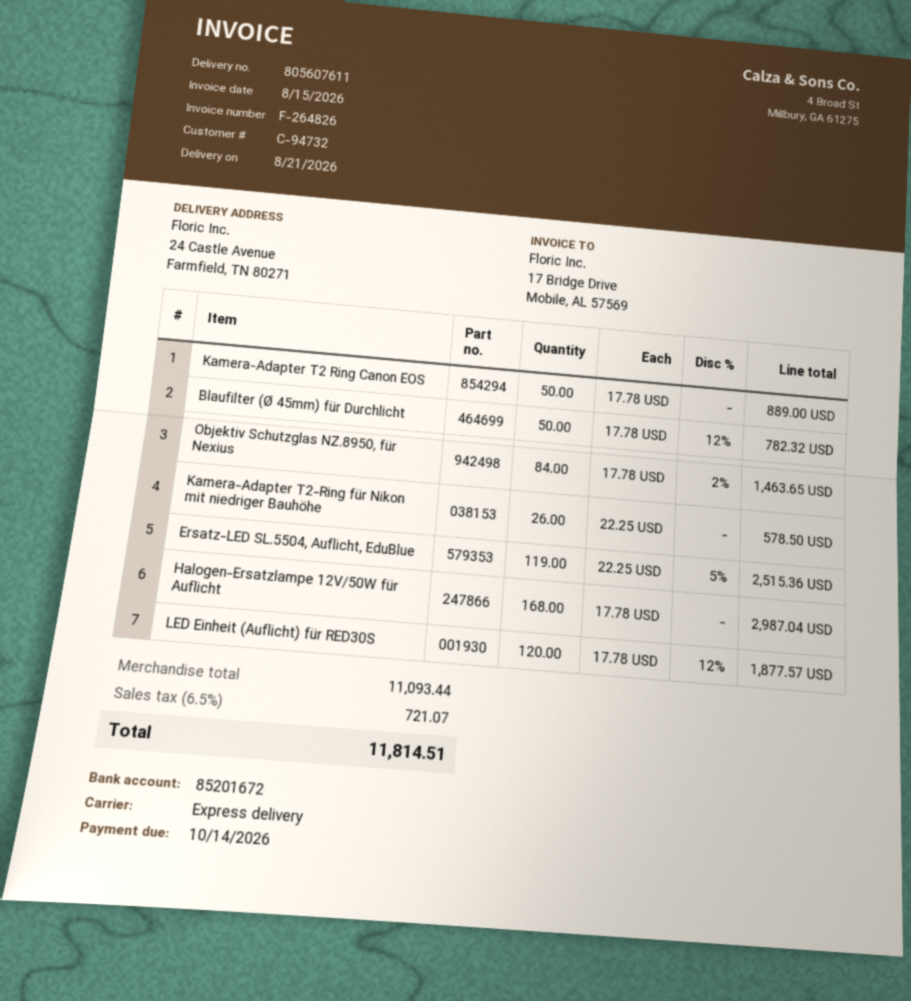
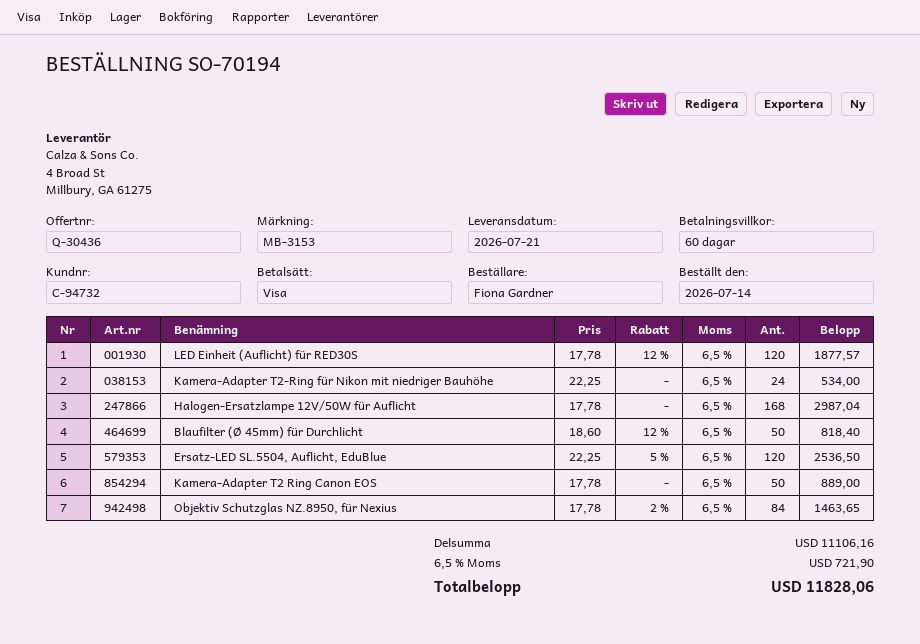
delivery date: 2026-08-21 -> 2026-07-21
Blaufilter (Ø 45mm) für Durchlicht: 50 x 17.78 - 12% = 782.32 -> 50 x 18.60 - 12% = 818.40
Kamera-Adapter T2-Ring für Nikon mit niedriger Bauhöhe: 26 x 22.25 = 578.50 -> 24 x 22.25 = 534.00
Ersatz-LED SL.5504, Auflicht, EduBlue: 119 x 22.25 - 5% = 2515.36 -> 120 x 22.25 - 5% = 2536.50
subtotal: 11093.44 -> 11106.16
tax: 6.5% = 721.07 -> 6.5% = 721.90
total: 11814.51 -> 11828.06

